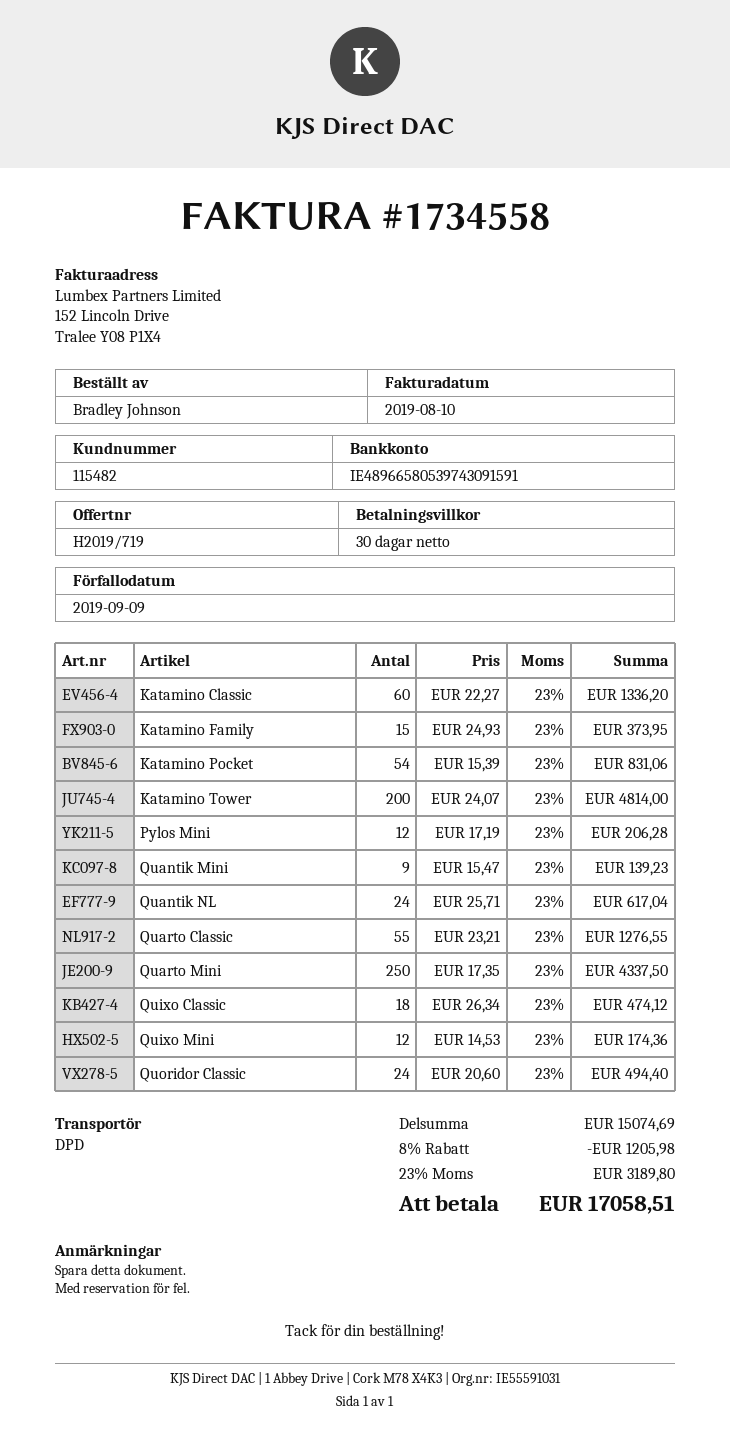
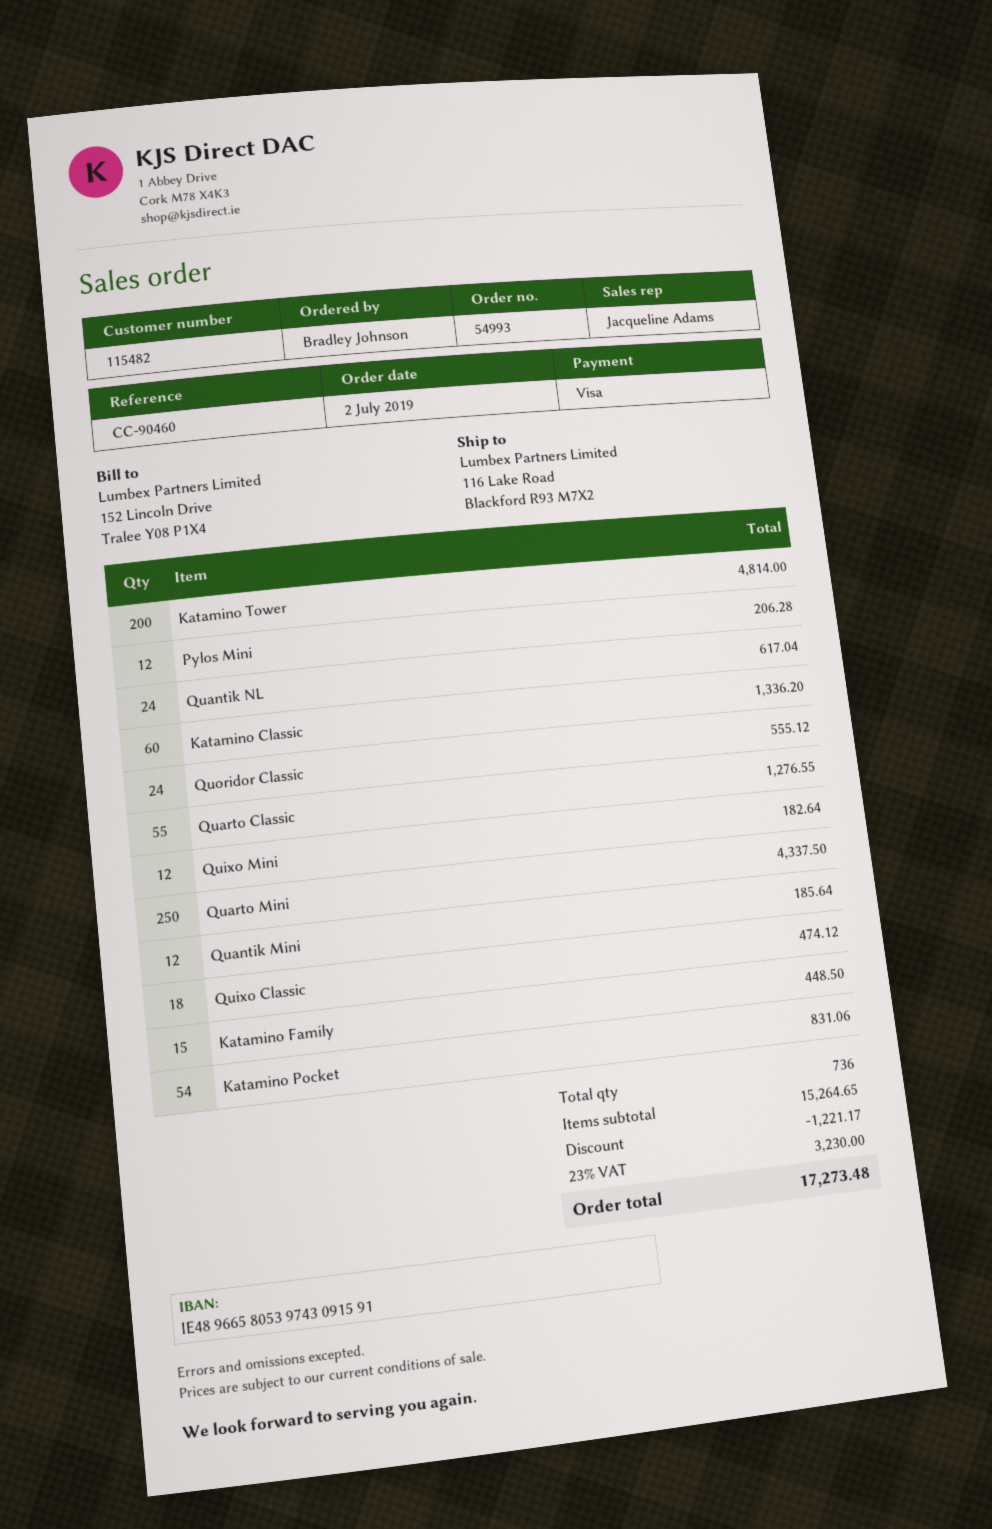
Katamino Family: 15 for 373.95 -> 15 for 448.50
Quantik Mini: 9 for 139.23 -> 12 for 185.64
Quixo Mini: 12 for 174.36 -> 12 for 182.64
Quoridor Classic: 24 for 494.40 -> 24 for 555.12
subtotal: 15074.69 -> 15264.65
discount: 1205.98 -> 1221.17
tax: 23% = 3189.80 -> 23% = 3230.00
total: 17058.51 -> 17273.48

